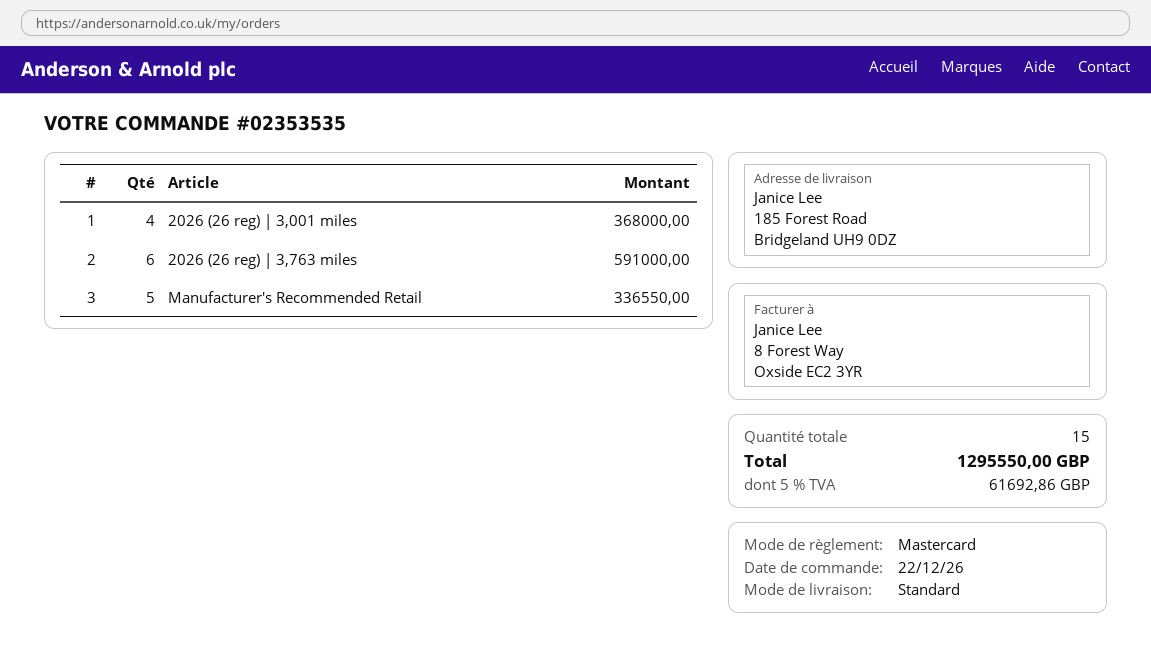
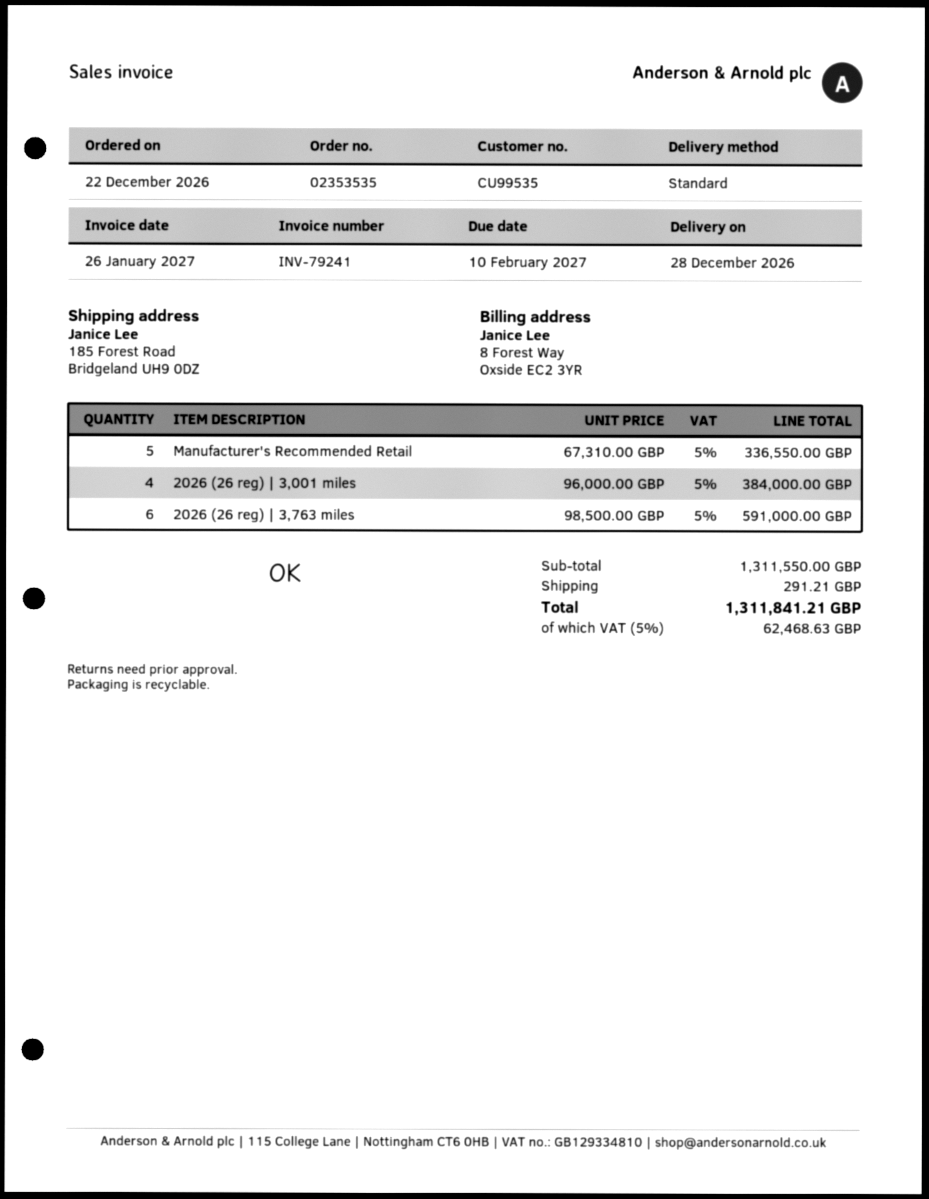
2026 (26 reg) | 3,001 miles: 4 for 368000.00 -> 4 for 384000.00
shipping: none -> 291.21
tax: 5% = 61692.86 -> 5% = 62468.63
total: 1295550.00 -> 1311841.21

